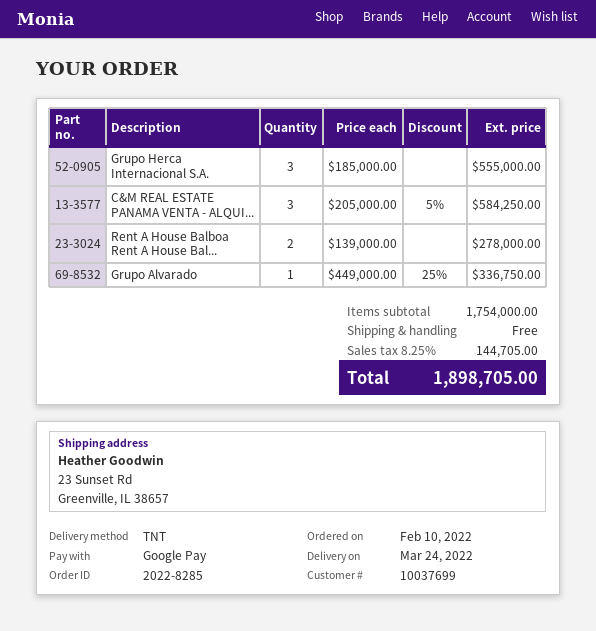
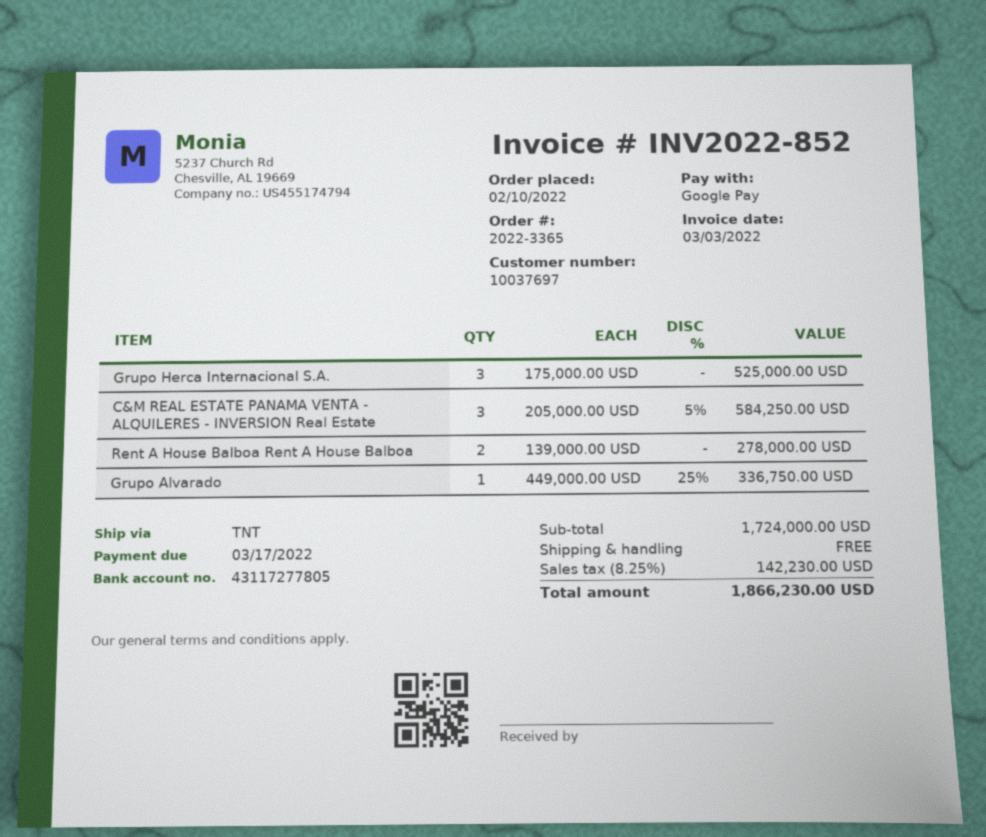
order number: 2022-8285 -> 2022-3365
customer number: 10037699 -> 10037697
Grupo Herca Internacional S.A.: 3 x 185000.00 = 555000.00 -> 3 x 175000.00 = 525000.00
subtotal: 1754000.00 -> 1724000.00
tax: 8.25% = 144705.00 -> 8.25% = 142230.00
total: 1898705.00 -> 1866230.00

